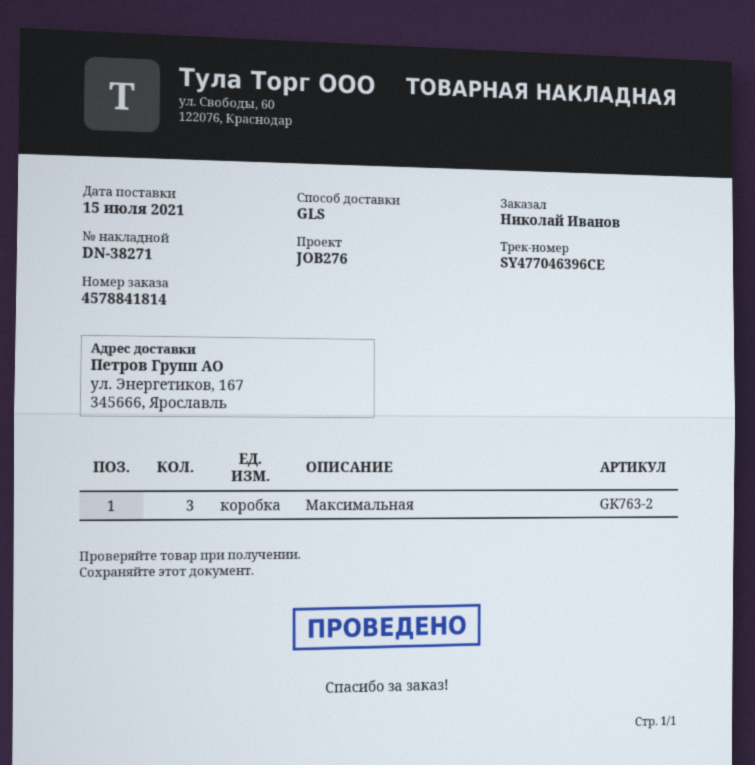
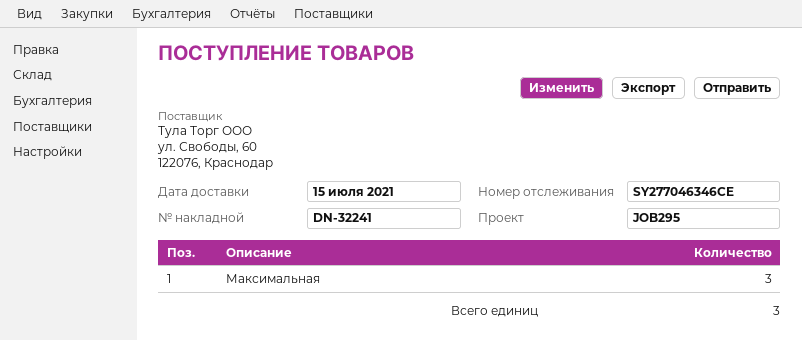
delivery note number: DN-38271 -> DN-32241
reference: JOB276 -> JOB295
tracking number: SY477046396CE -> SY277046346CE

